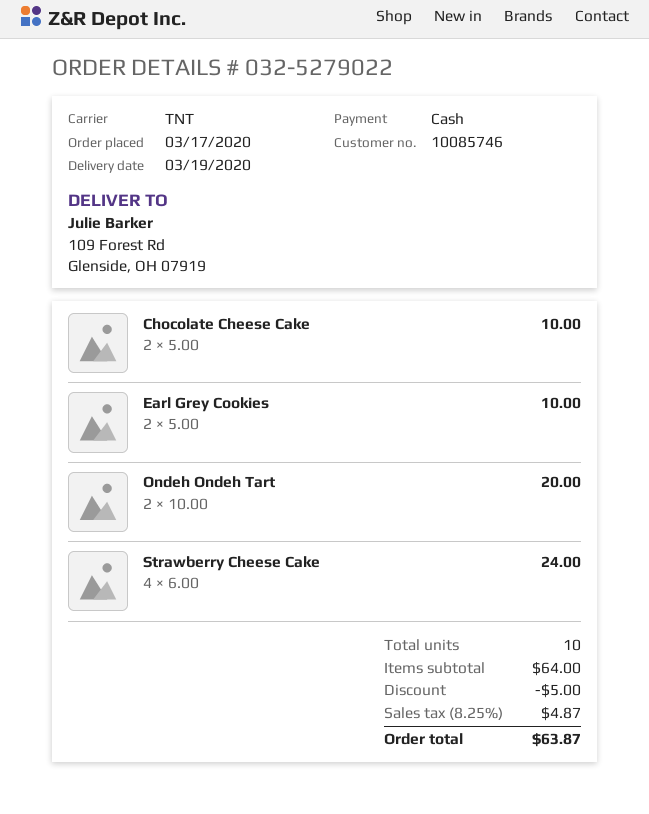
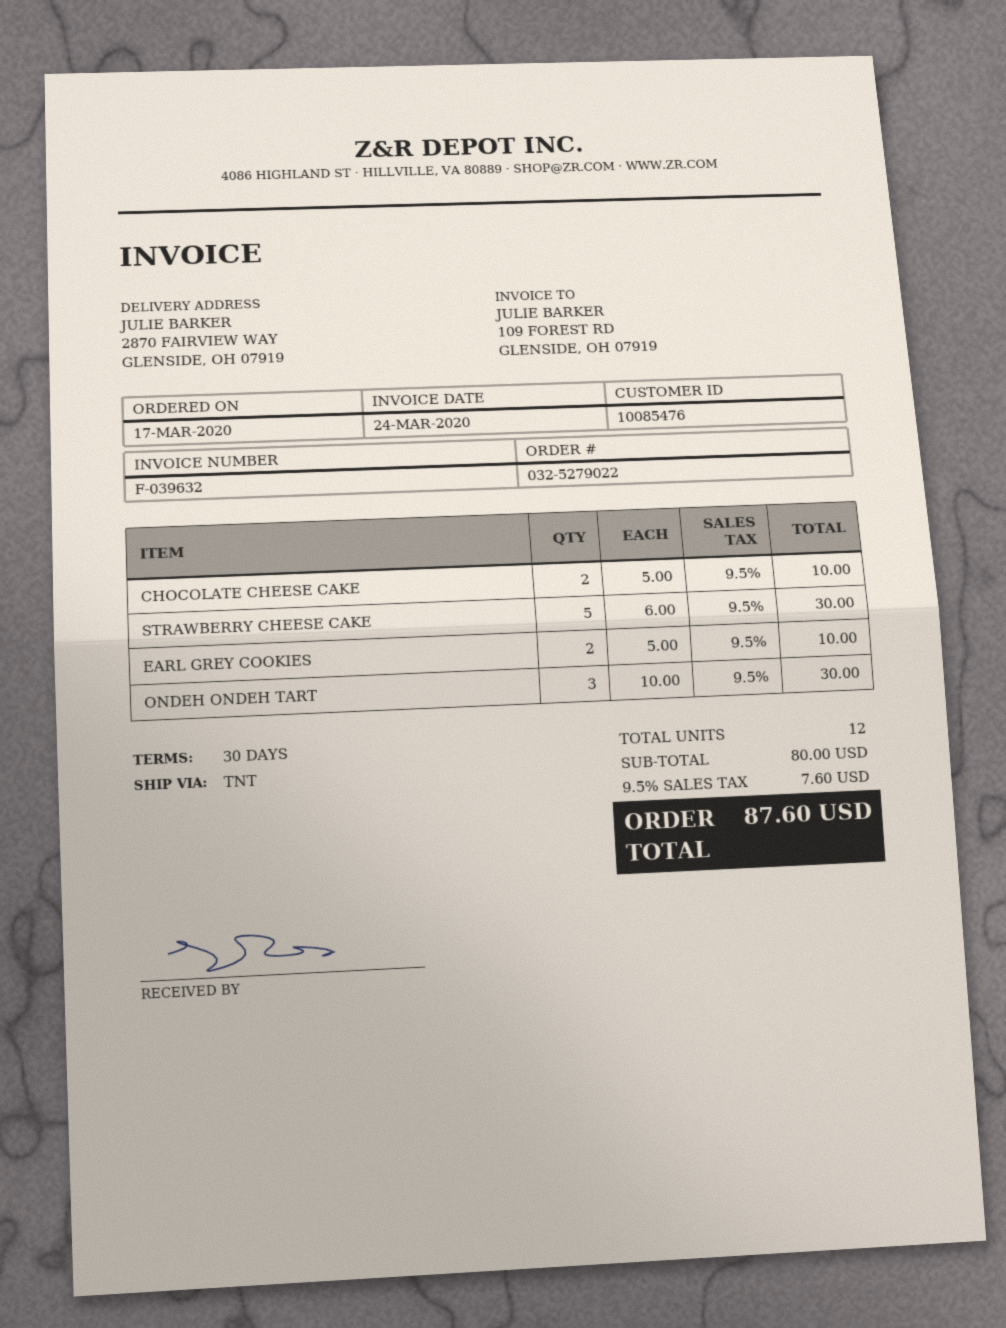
customer number: 10085746 -> 10085476
ship to: 109 Forest Rd, Glenside, OH 07919 -> 2870 FAIRVIEW WAY, GLENSIDE, OH 07919
Ondeh Ondeh Tart: 2 x 10.00 = 20.00 -> 3 x 10.00 = 30.00
Strawberry Cheese Cake: 4 x 6.00 = 24.00 -> 5 x 6.00 = 30.00
total quantity: 10 -> 12
subtotal: 64.00 -> 80.00
discount: 5.00 -> none
tax: 8.25% = 4.87 -> 9.5% = 7.60
total: 63.87 -> 87.60

